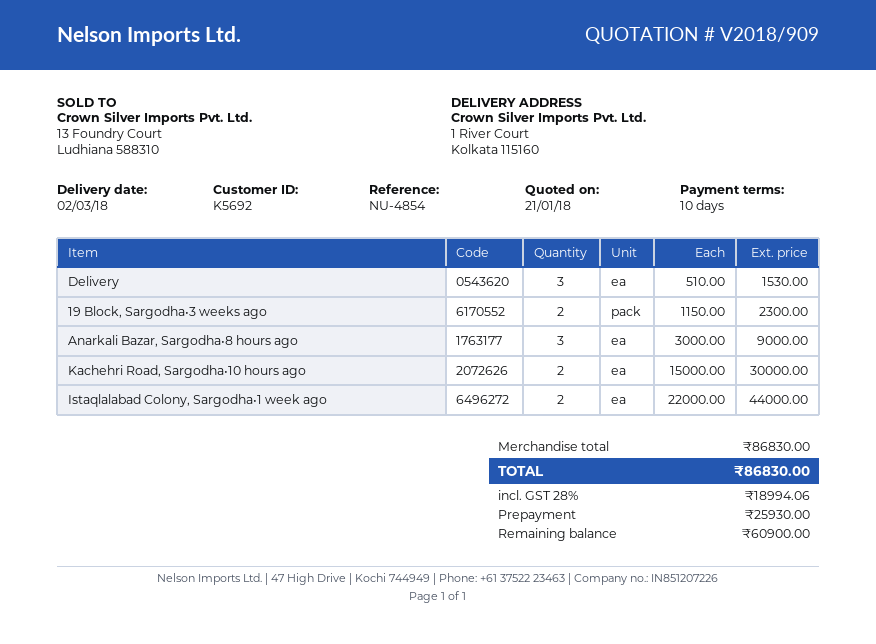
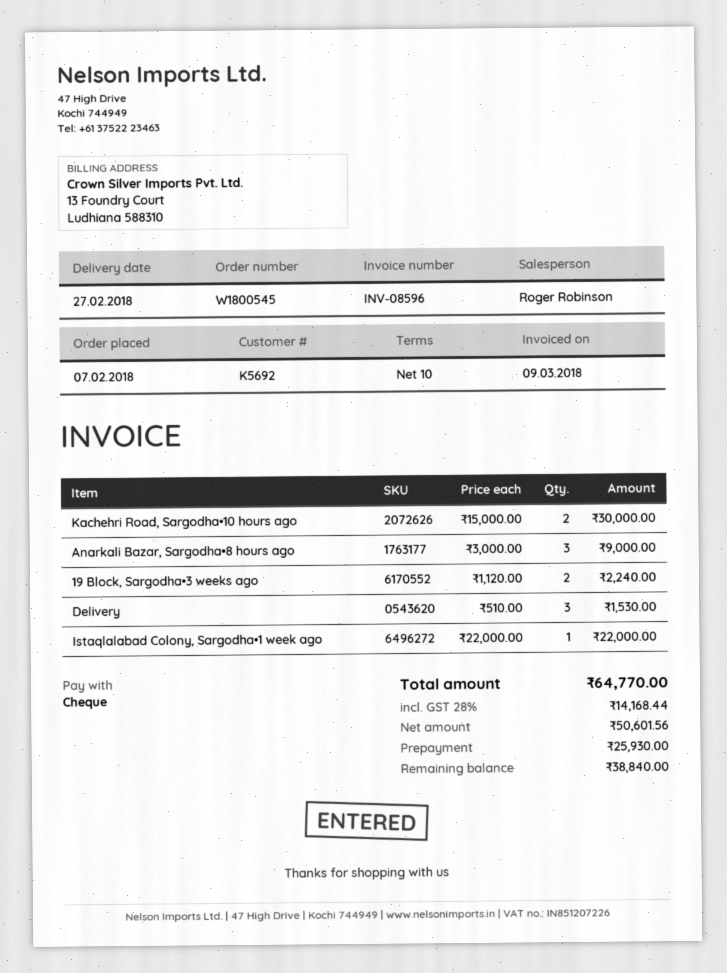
delivery date: 2018-03-02 -> 2018-02-27
19 Block, Sargodha•3 weeks ago: 2 x 1150.00 = 2300.00 -> 2 x 1120.00 = 2240.00
Istaqlalabad Colony, Sargodha•1 week ago: 2 x 22000.00 = 44000.00 -> 1 x 22000.00 = 22000.00
tax: 28% = 18994.06 -> 28% = 14168.44
total: 86830.00 -> 64770.00
balance: 60900.00 -> 38840.00

